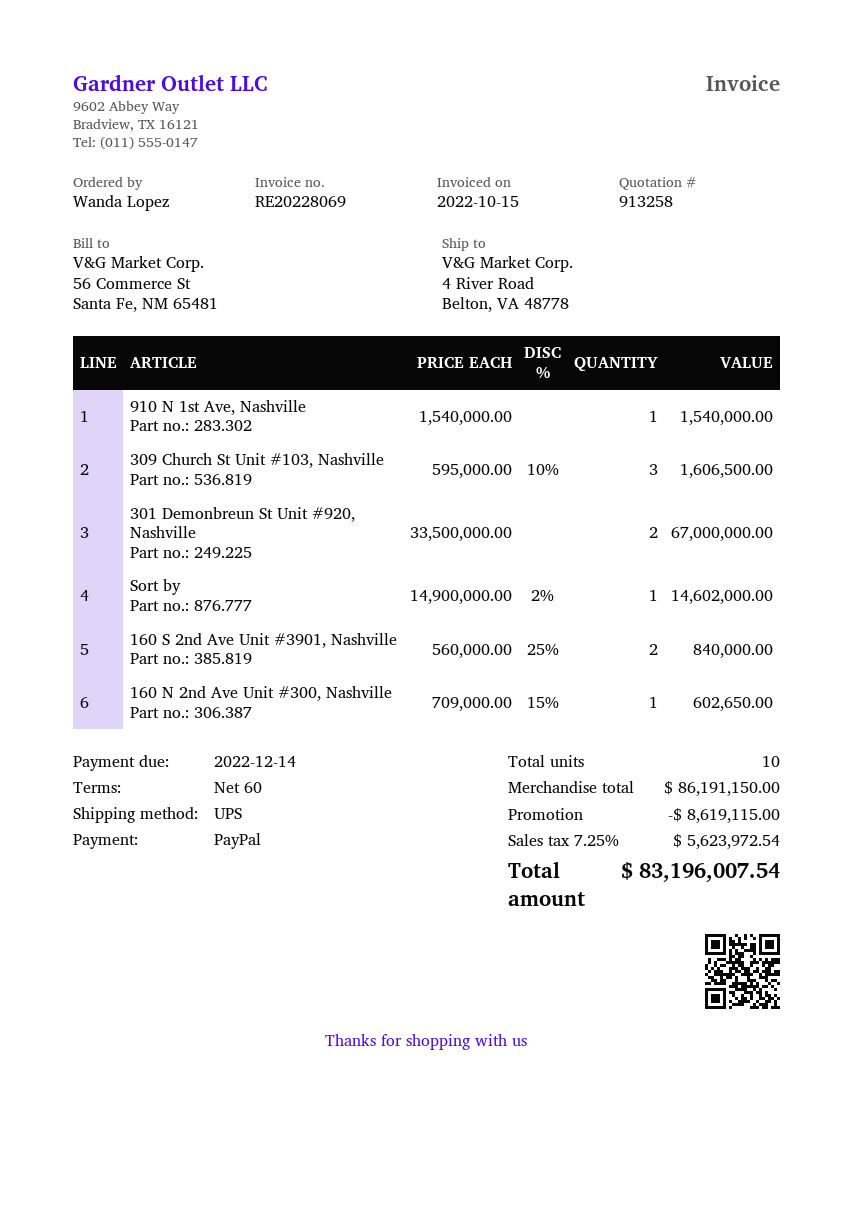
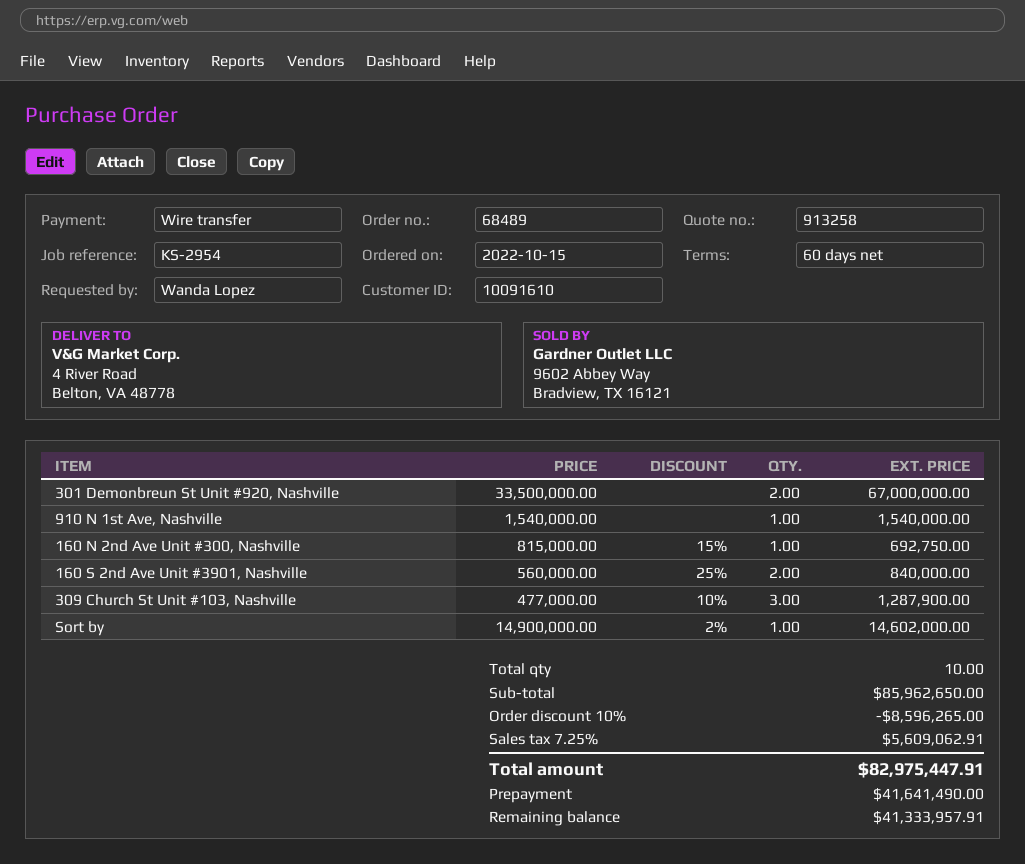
payment method: PayPal -> bank transfer
309 Church St Unit #103, Nashville: 3 x 595000.00 - 10% = 1606500.00 -> 3 x 477000.00 - 10% = 1287900.00
160 N 2nd Ave Unit #300, Nashville: 1 x 709000.00 - 15% = 602650.00 -> 1 x 815000.00 - 15% = 692750.00
subtotal: 86191150.00 -> 85962650.00
discount: 8619115.00 -> 8596265.00
tax: 7.25% = 5623972.54 -> 7.25% = 5609062.91
total: 83196007.54 -> 82975447.91

